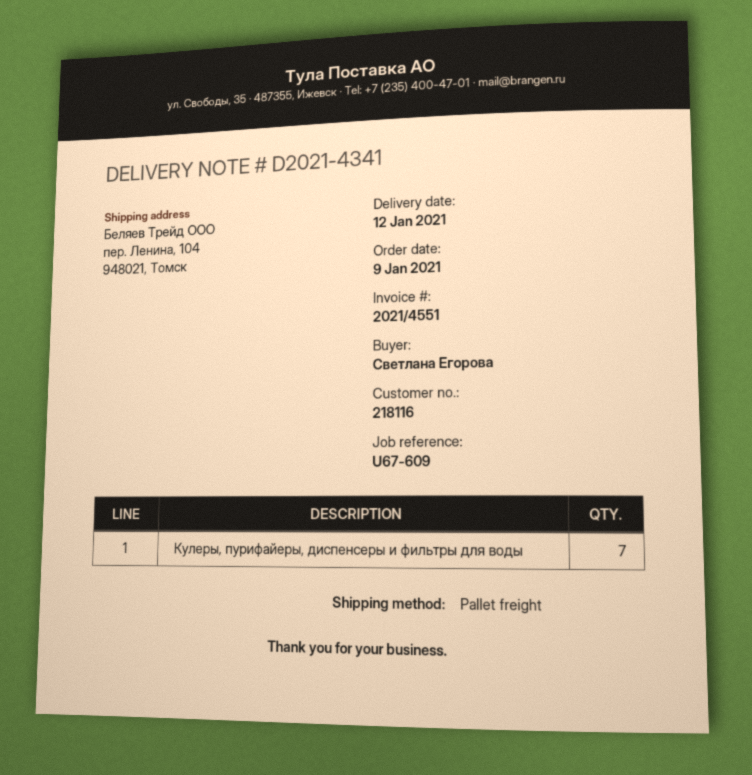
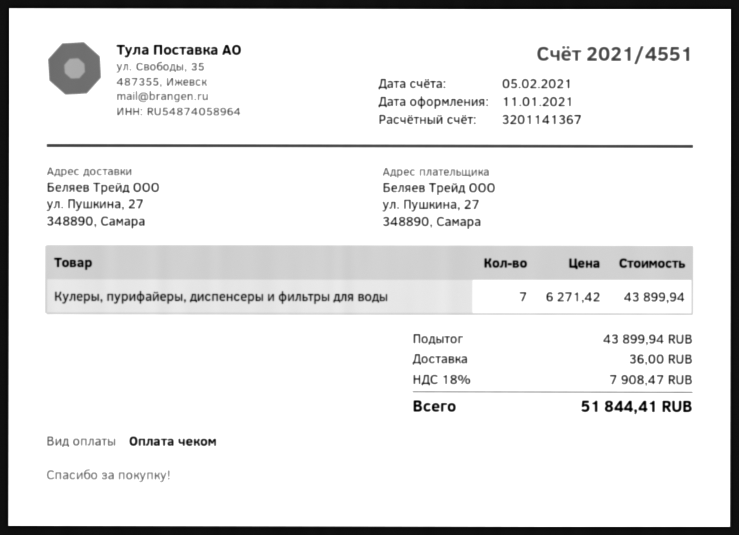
order date: 2021-01-09 -> 2021-01-11
ship to: пер. Ленина, 104, 948021, Томск -> ул. Пушкина, 27, 348890, Самара

